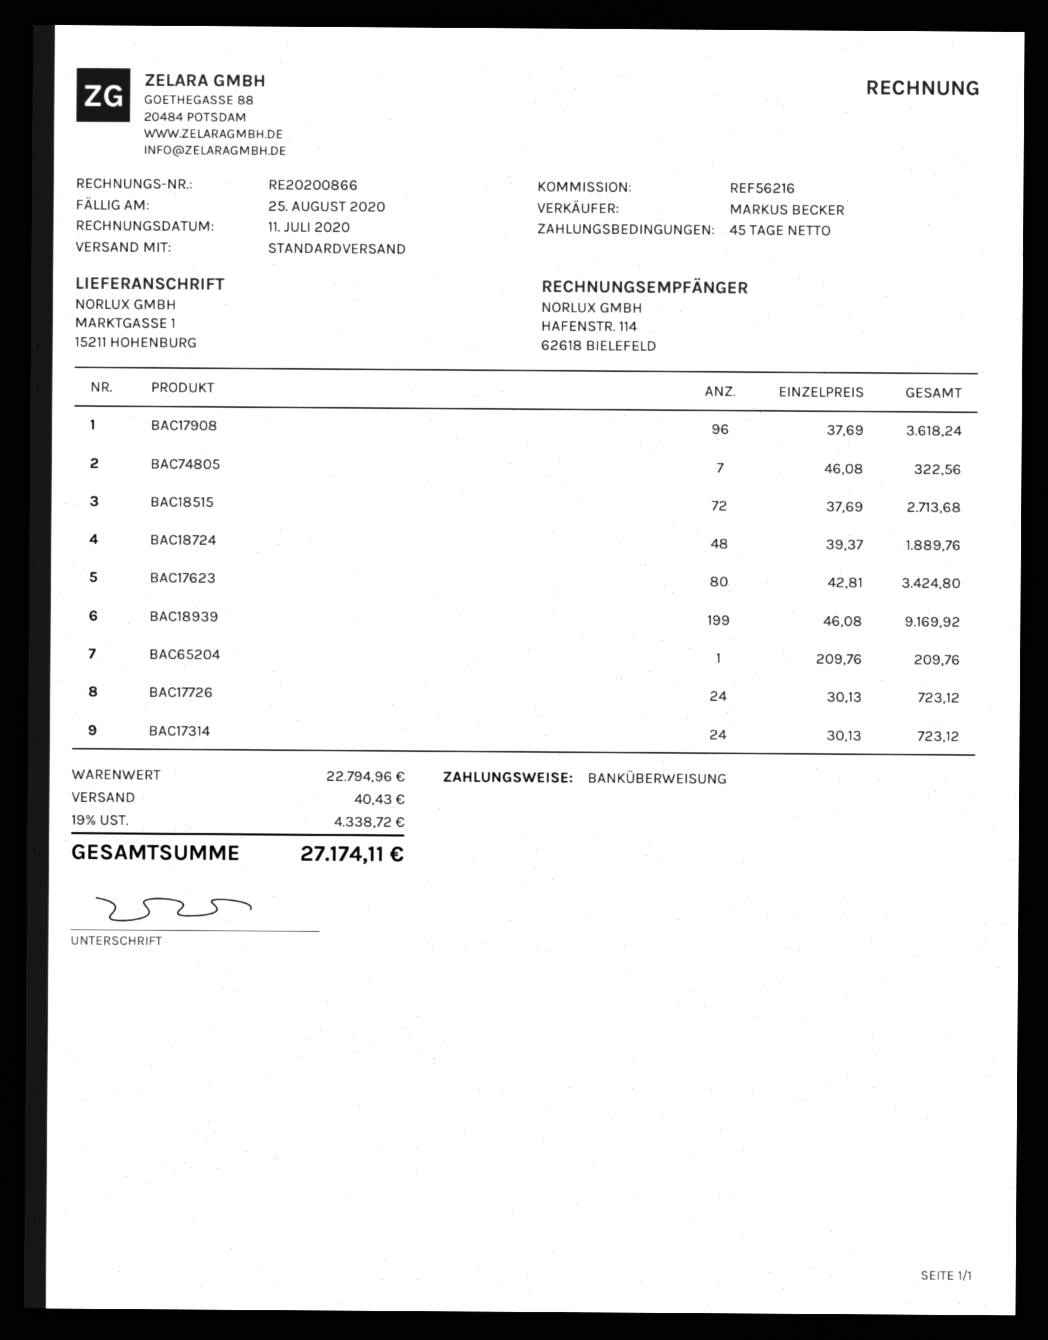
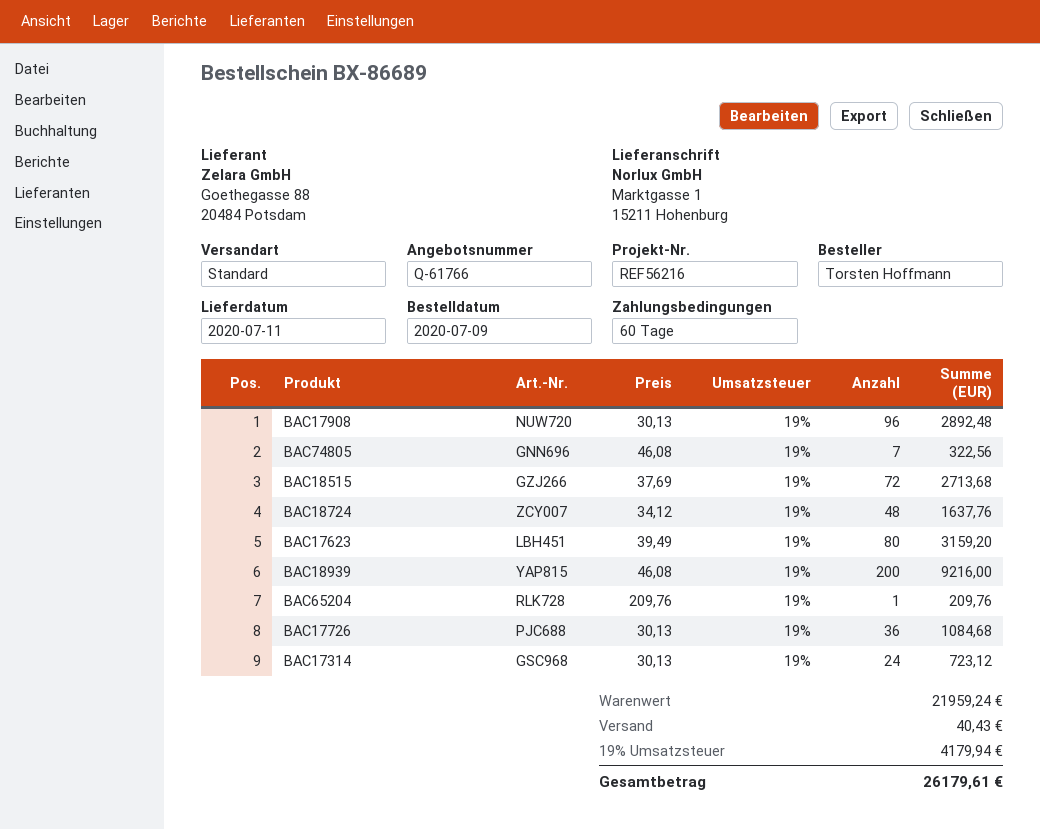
payment terms: 45 days -> 60 days
BAC17908: 96 x 37.69 = 3618.24 -> 96 x 30.13 = 2892.48
BAC18724: 48 x 39.37 = 1889.76 -> 48 x 34.12 = 1637.76
BAC17623: 80 x 42.81 = 3424.80 -> 80 x 39.49 = 3159.20
BAC18939: 199 x 46.08 = 9169.92 -> 200 x 46.08 = 9216.00
BAC17726: 24 x 30.13 = 723.12 -> 36 x 30.13 = 1084.68
subtotal: 22794.96 -> 21959.24
tax: 19% = 4338.72 -> 19% = 4179.94
total: 27174.11 -> 26179.61

